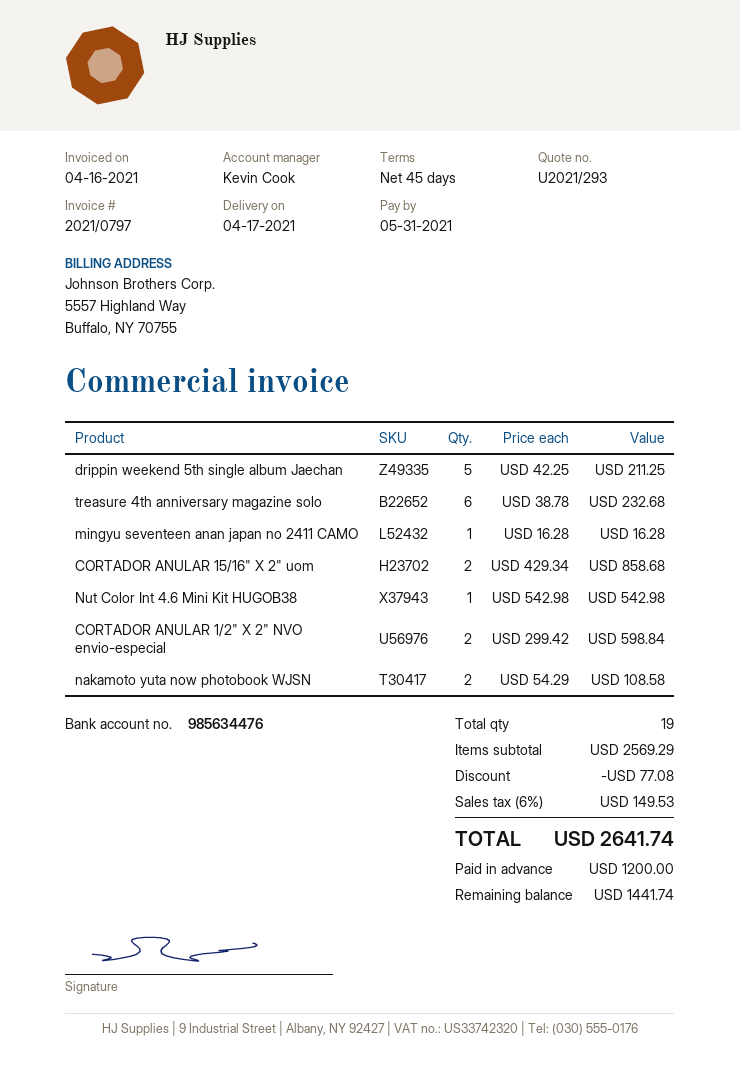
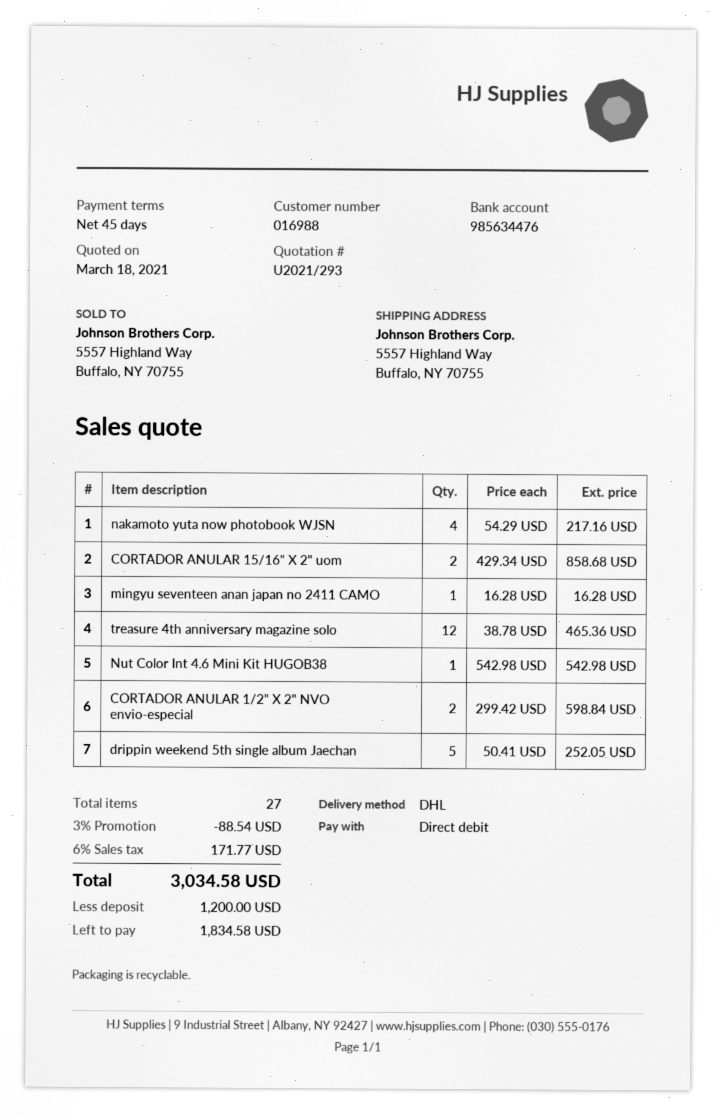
drippin weekend 5th single album Jaechan: 5 x 42.25 = 211.25 -> 5 x 50.41 = 252.05
treasure 4th anniversary magazine solo: 6 x 38.78 = 232.68 -> 12 x 38.78 = 465.36
nakamoto yuta now photobook WJSN: 2 x 54.29 = 108.58 -> 4 x 54.29 = 217.16
total quantity: 19 -> 27
discount: 77.08 -> 88.54
tax: 6% = 149.53 -> 6% = 171.77
total: 2641.74 -> 3034.58
balance: 1441.74 -> 1834.58

